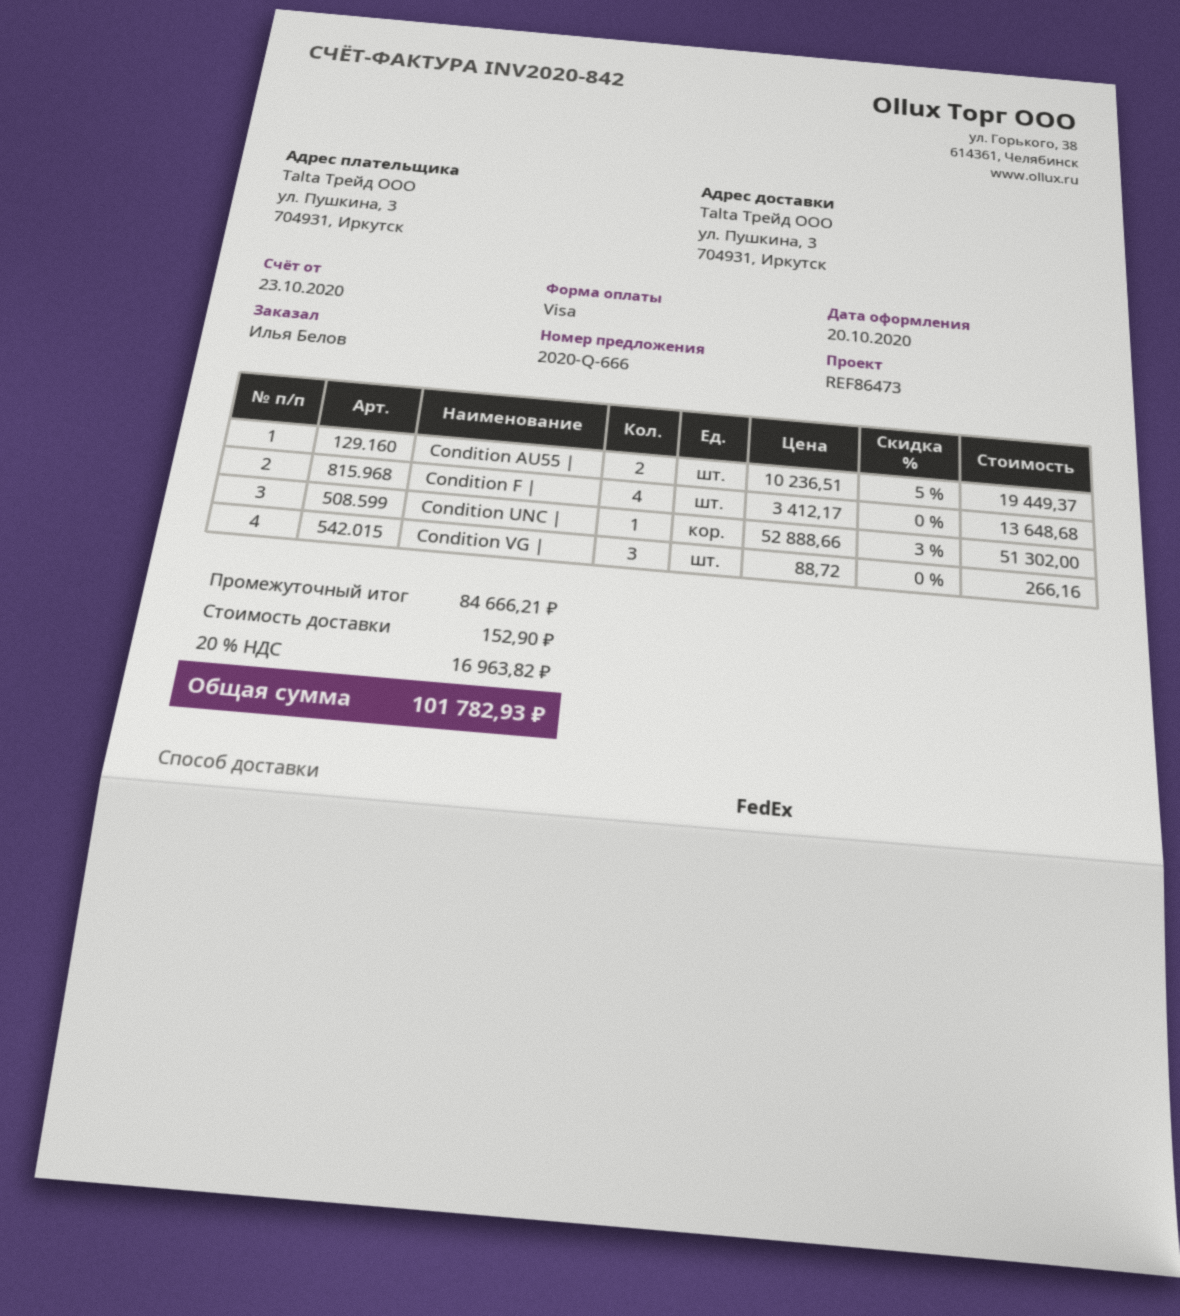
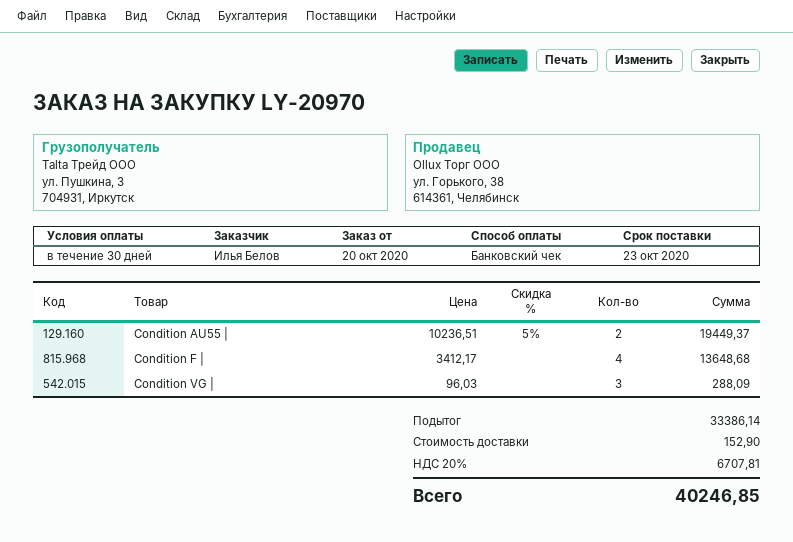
payment method: Visa -> cheque
Condition UNC |: 1 x 52888.66 - 3% = 51302.00 -> none
Condition VG |: 3 x 88.72 = 266.16 -> 3 x 96.03 = 288.09
subtotal: 84666.21 -> 33386.14
tax: 20% = 16963.82 -> 20% = 6707.81
total: 101782.93 -> 40246.85

